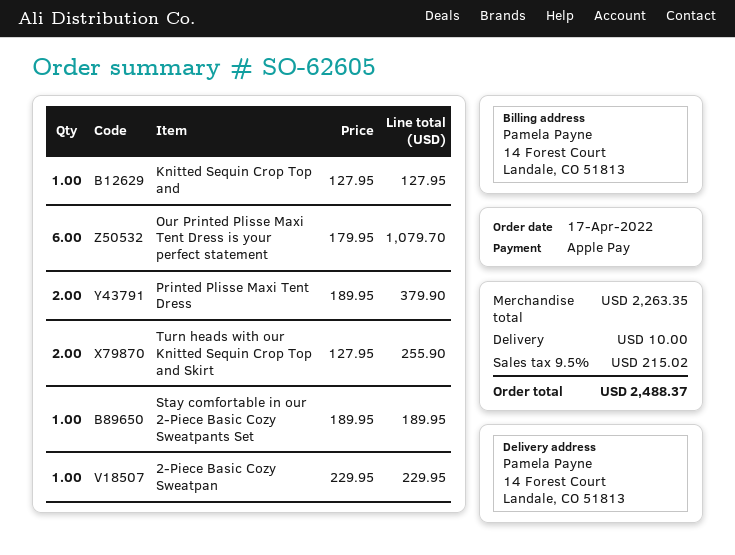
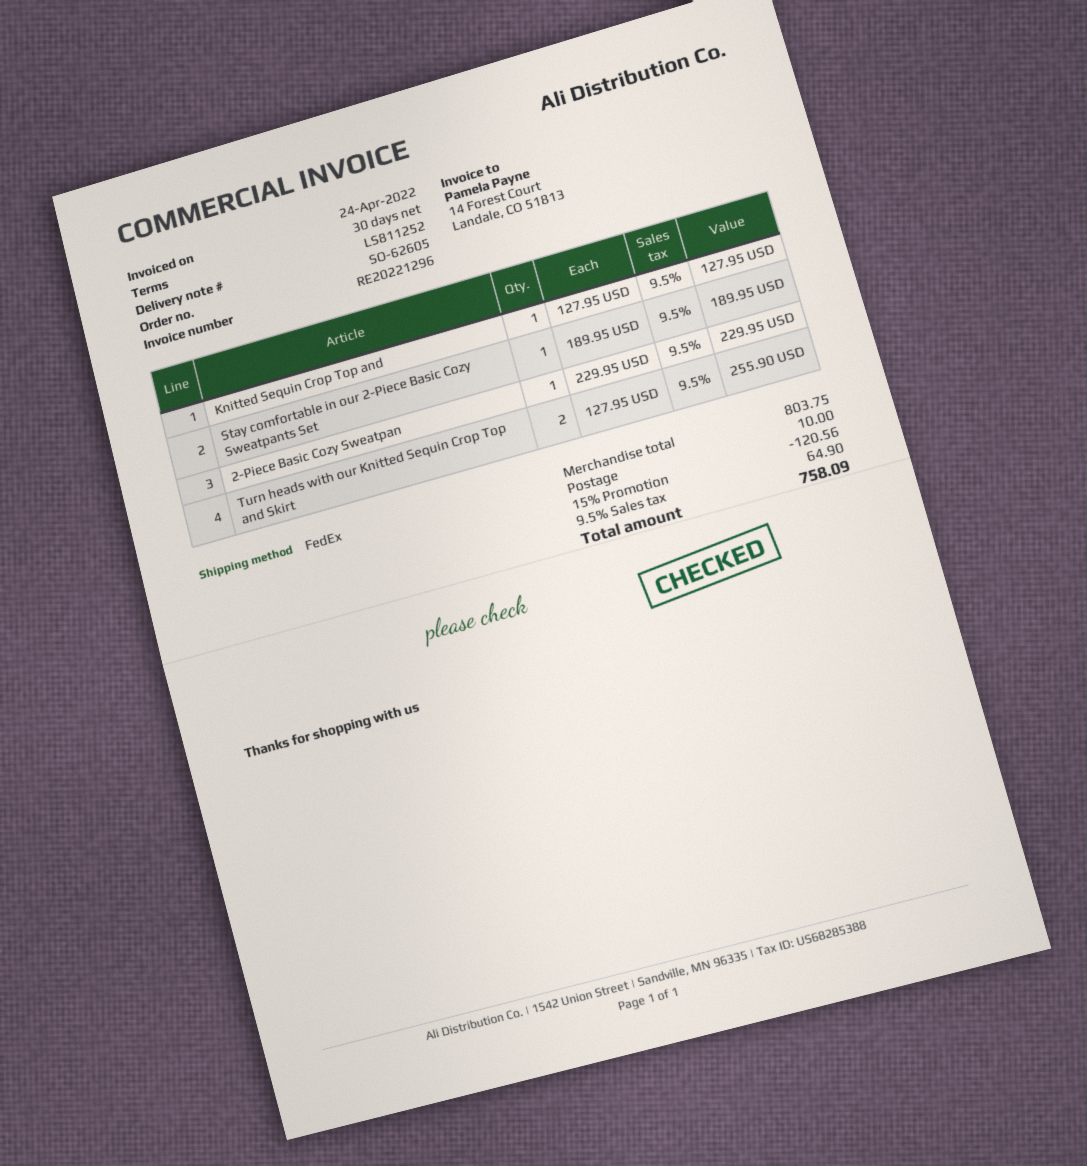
Our Printed Plisse Maxi Tent Dress is your perfect statement: 6 x 179.95 = 1079.70 -> none
Printed Plisse Maxi Tent Dress: 2 x 189.95 = 379.90 -> none
subtotal: 2263.35 -> 803.75
discount: none -> 15% = 120.56
tax: 9.5% = 215.02 -> 9.5% = 64.90
total: 2488.37 -> 758.09

